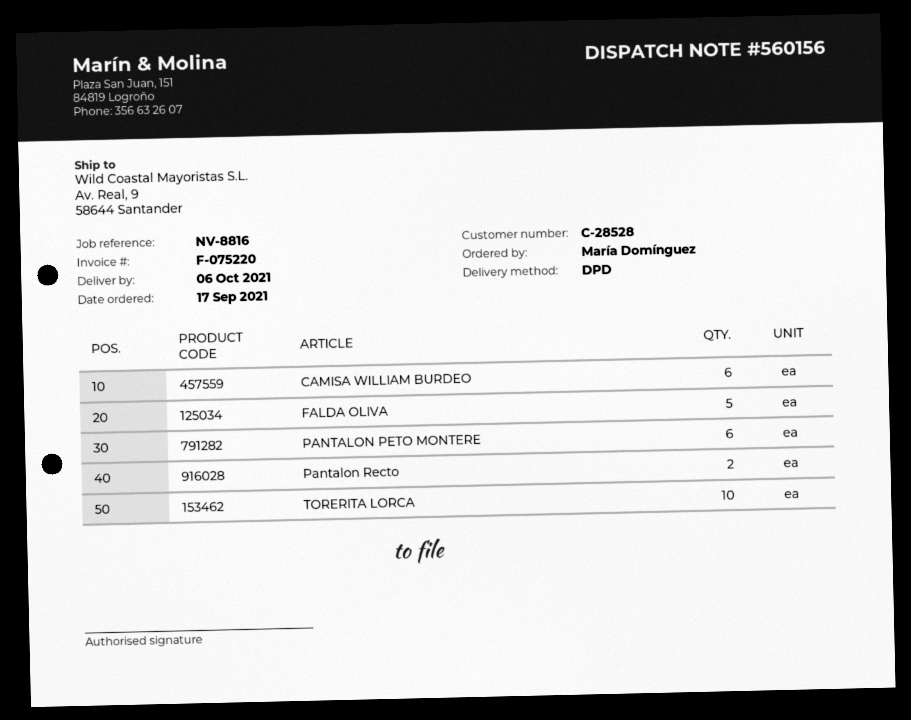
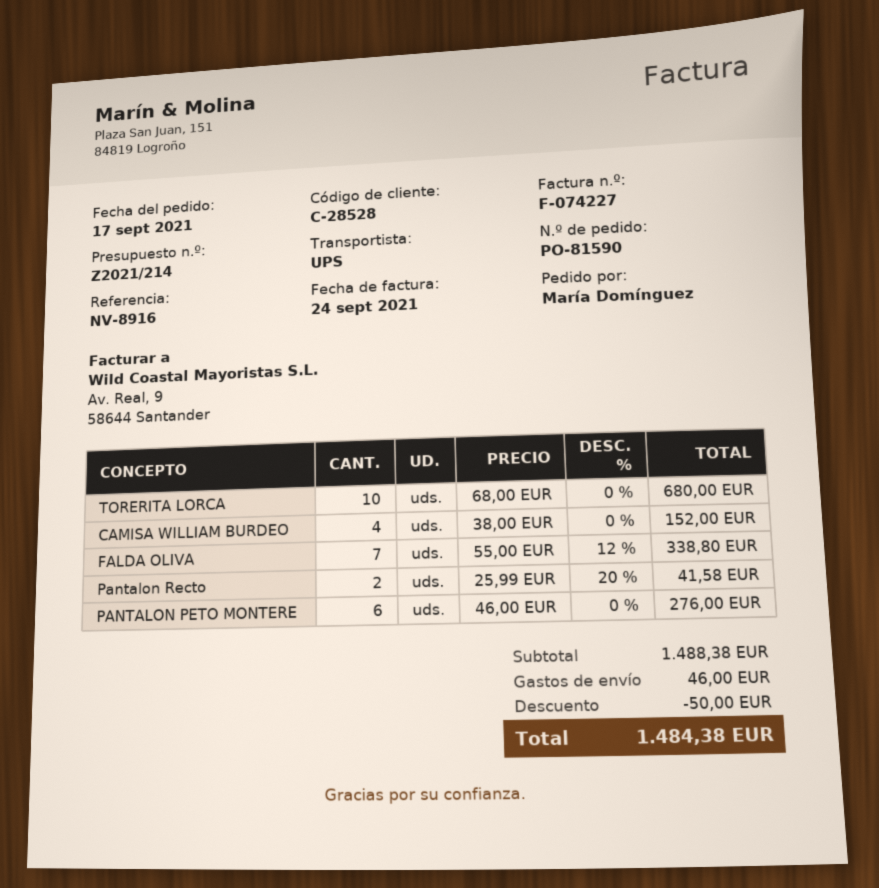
invoice number: F-075220 -> F-074227
reference: NV-8816 -> NV-8916
shipping method: DPD -> UPS
CAMISA WILLIAM BURDEO: 6 -> 4
FALDA OLIVA: 5 -> 7

